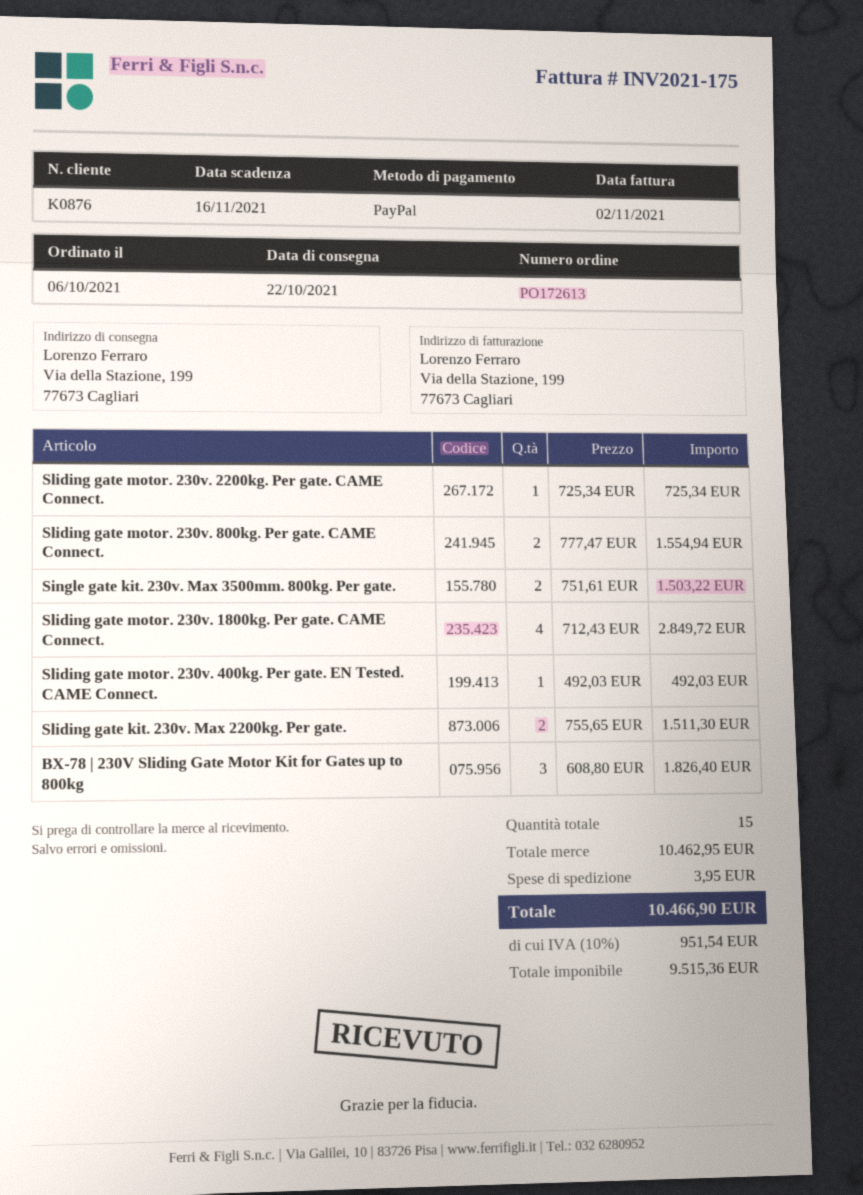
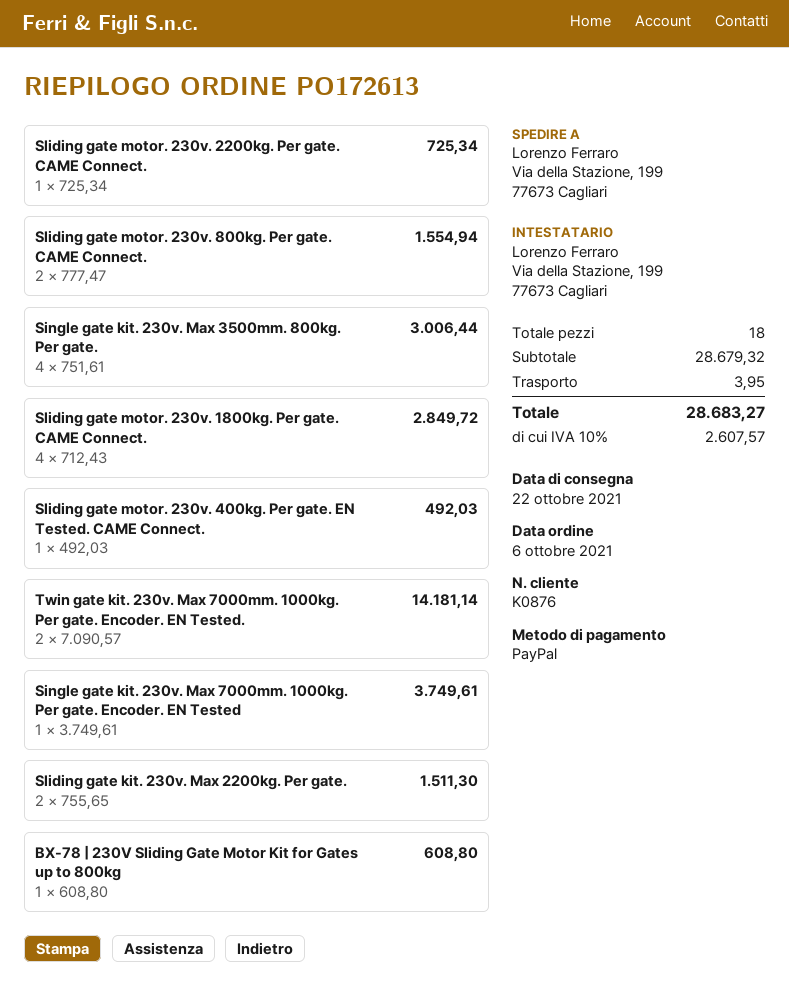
Single gate kit. 230v. Max 3500mm. 800kg. Per gate.: 2 x 751.61 = 1503.22 -> 4 x 751.61 = 3006.44
BX-78 | 230V Sliding Gate Motor Kit for Gates up to 800kg: 3 x 608.80 = 1826.40 -> 1 x 608.80 = 608.80
Twin gate kit. 230v. Max 7000mm. 1000kg. Per gate. Encoder. EN Tested.: none -> 2 x 7090.57 = 14181.14
Single gate kit. 230v. Max 7000mm. 1000kg. Per gate. Encoder. EN Tested: none -> 1 x 3749.61 = 3749.61
total quantity: 15 -> 18
subtotal: 10462.95 -> 28679.32
tax: 10% = 951.54 -> 10% = 2607.57
total: 10466.90 -> 28683.27

